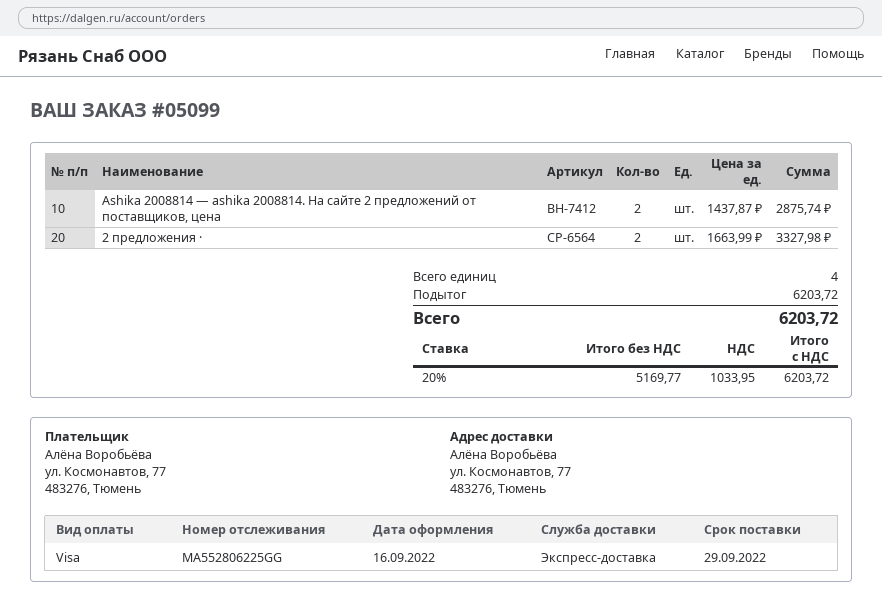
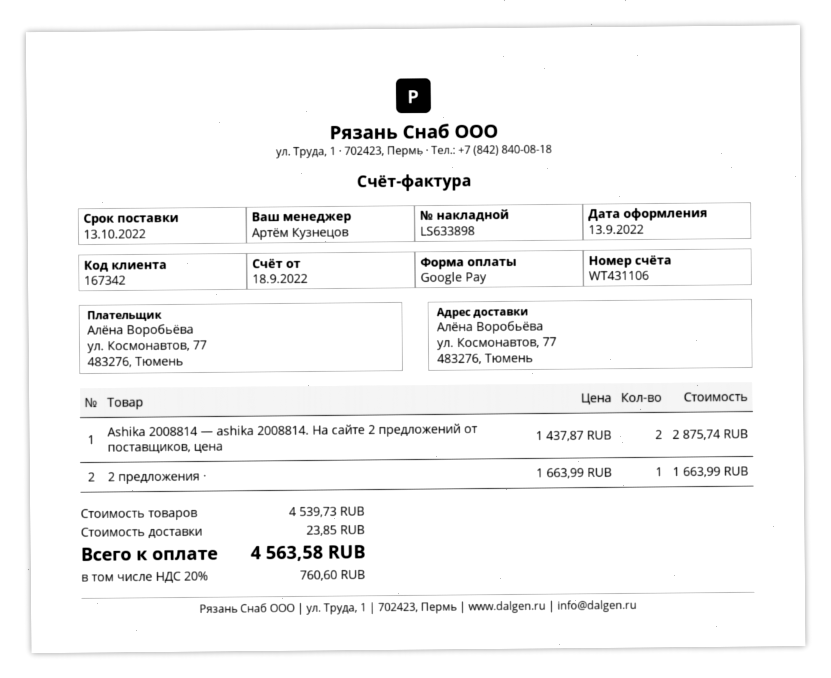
order date: 2022-09-16 -> 2022-09-13
delivery date: 2022-09-29 -> 2022-10-13
payment method: Visa -> Google Pay
2 предложения ·: 2 x 1663.99 = 3327.98 -> 1 x 1663.99 = 1663.99
subtotal: 6203.72 -> 4539.73
shipping: none -> 23.85
tax: 20% = 1033.95 -> 20% = 760.60
total: 6203.72 -> 4563.58

